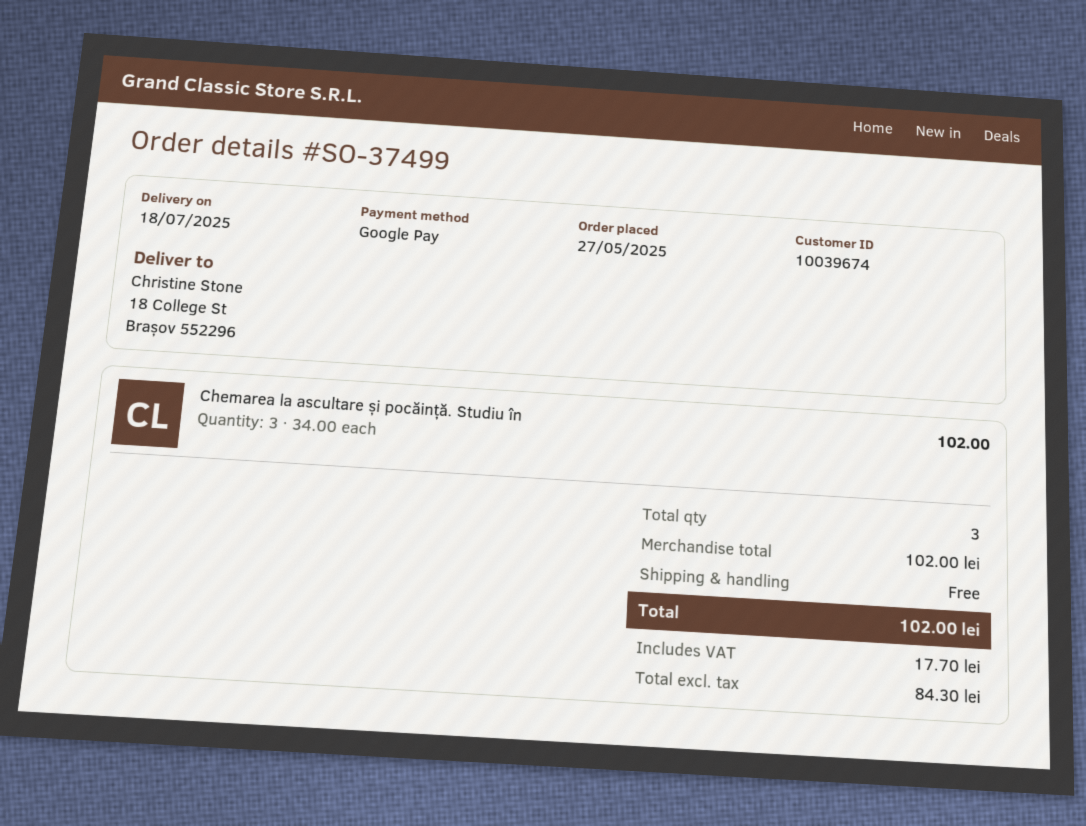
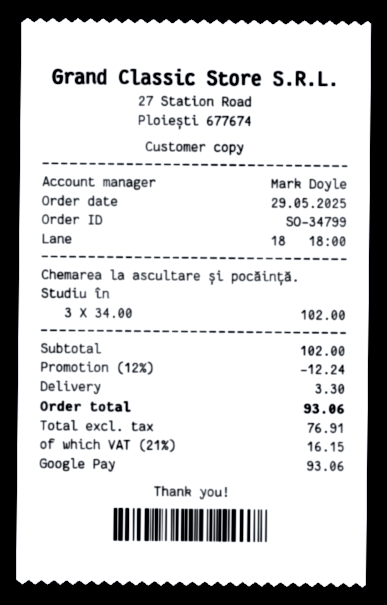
order number: SO-37499 -> SO-34799
order date: 2025-05-27 -> 2025-05-29
discount: none -> 12% = 12.24
shipping: 0.00 -> 3.30
net: 84.30 -> 76.91
tax: 17.70 -> 16.15
total: 102.00 -> 93.06

